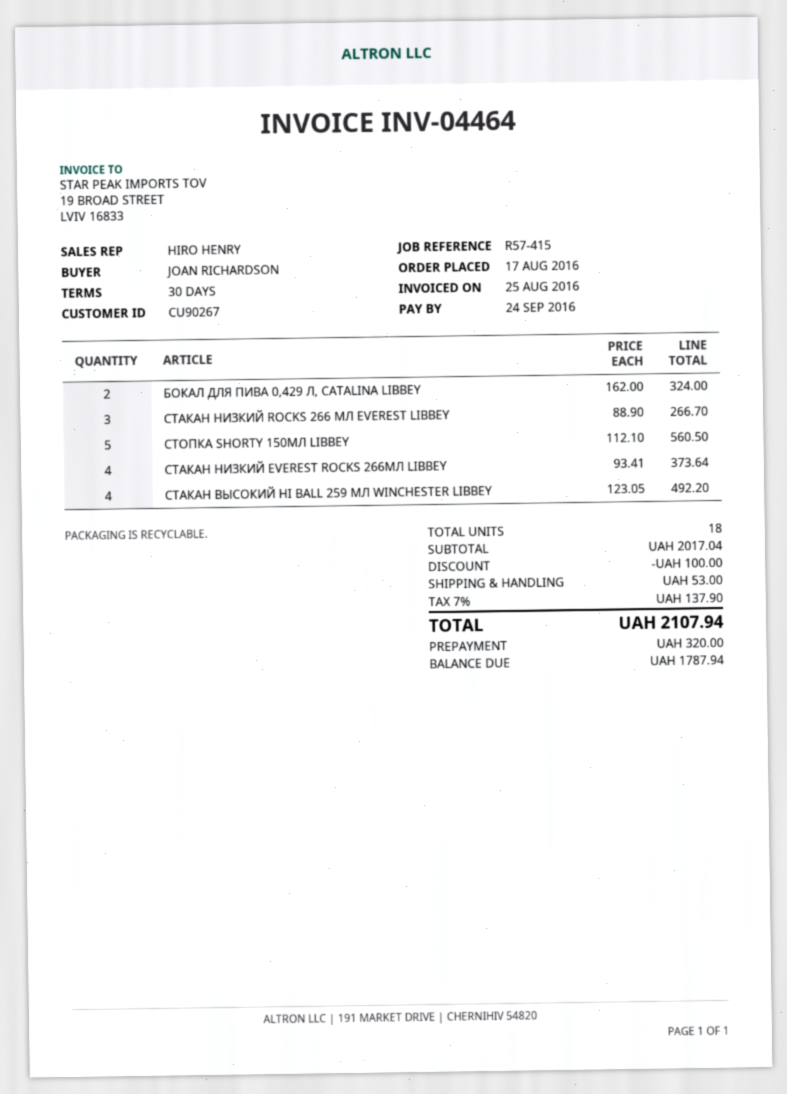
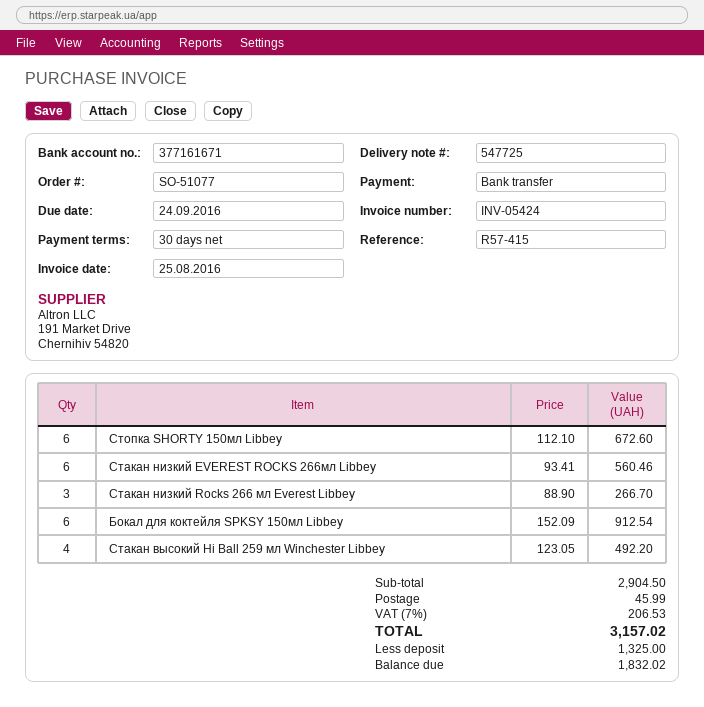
invoice number: INV-04464 -> INV-05424
БОКАЛ ДЛЯ ПИВА 0,429 Л, CATALINA LIBBEY: 2 x 162.00 = 324.00 -> none
СТОПКА SHORTY 150МЛ LIBBEY: 5 x 112.10 = 560.50 -> 6 x 112.10 = 672.60
СТАКАН НИЗКИЙ EVEREST ROCKS 266МЛ LIBBEY: 4 x 93.41 = 373.64 -> 6 x 93.41 = 560.46
Бокал для коктейля SPKSY 150мл Libbey: none -> 6 x 152.09 = 912.54
subtotal: 2017.04 -> 2904.50
discount: 100.00 -> none
shipping: 53.00 -> 45.99
tax: 7% = 137.90 -> 7% = 206.53
total: 2107.94 -> 3157.02
deposit: 320.00 -> 1325.00
balance: 1787.94 -> 1832.02

